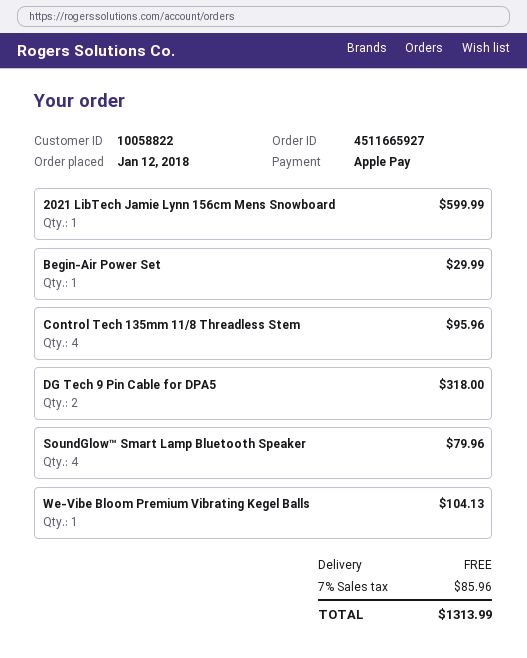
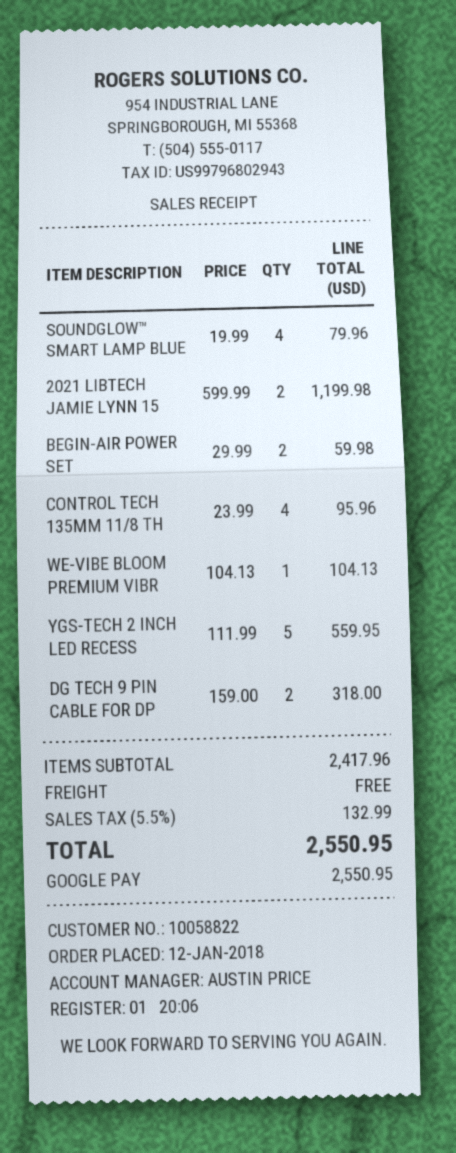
payment method: Apple Pay -> Google Pay
2021 LibTech Jamie Lynn 156cm Mens Snowboard: 1 for 599.99 -> 2 for 1199.98
Begin-Air Power Set: 1 for 29.99 -> 2 for 59.98
YGS-TECH 2 INCH LED RECESS: none -> 5 for 559.95
tax: 7% = 85.96 -> 5.5% = 132.99
total: 1313.99 -> 2550.95

